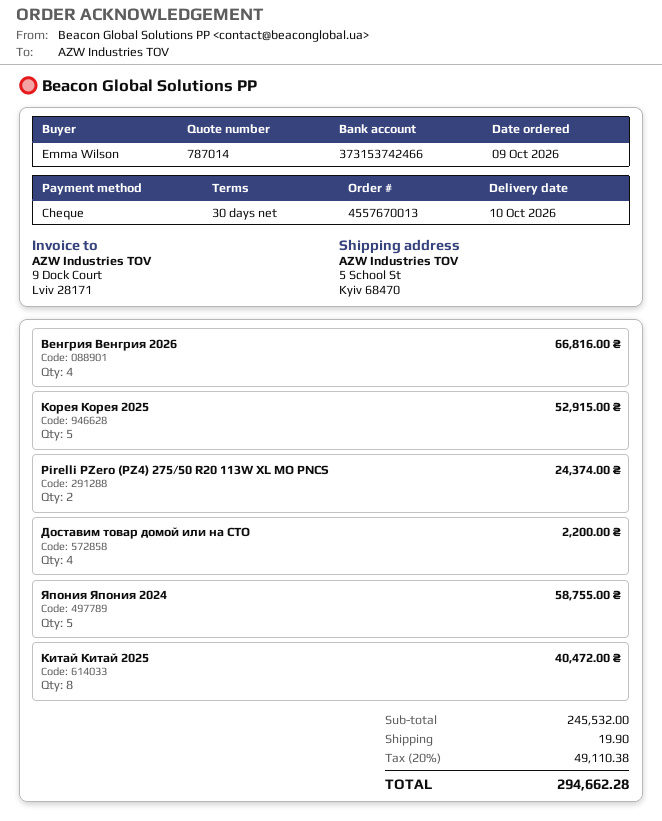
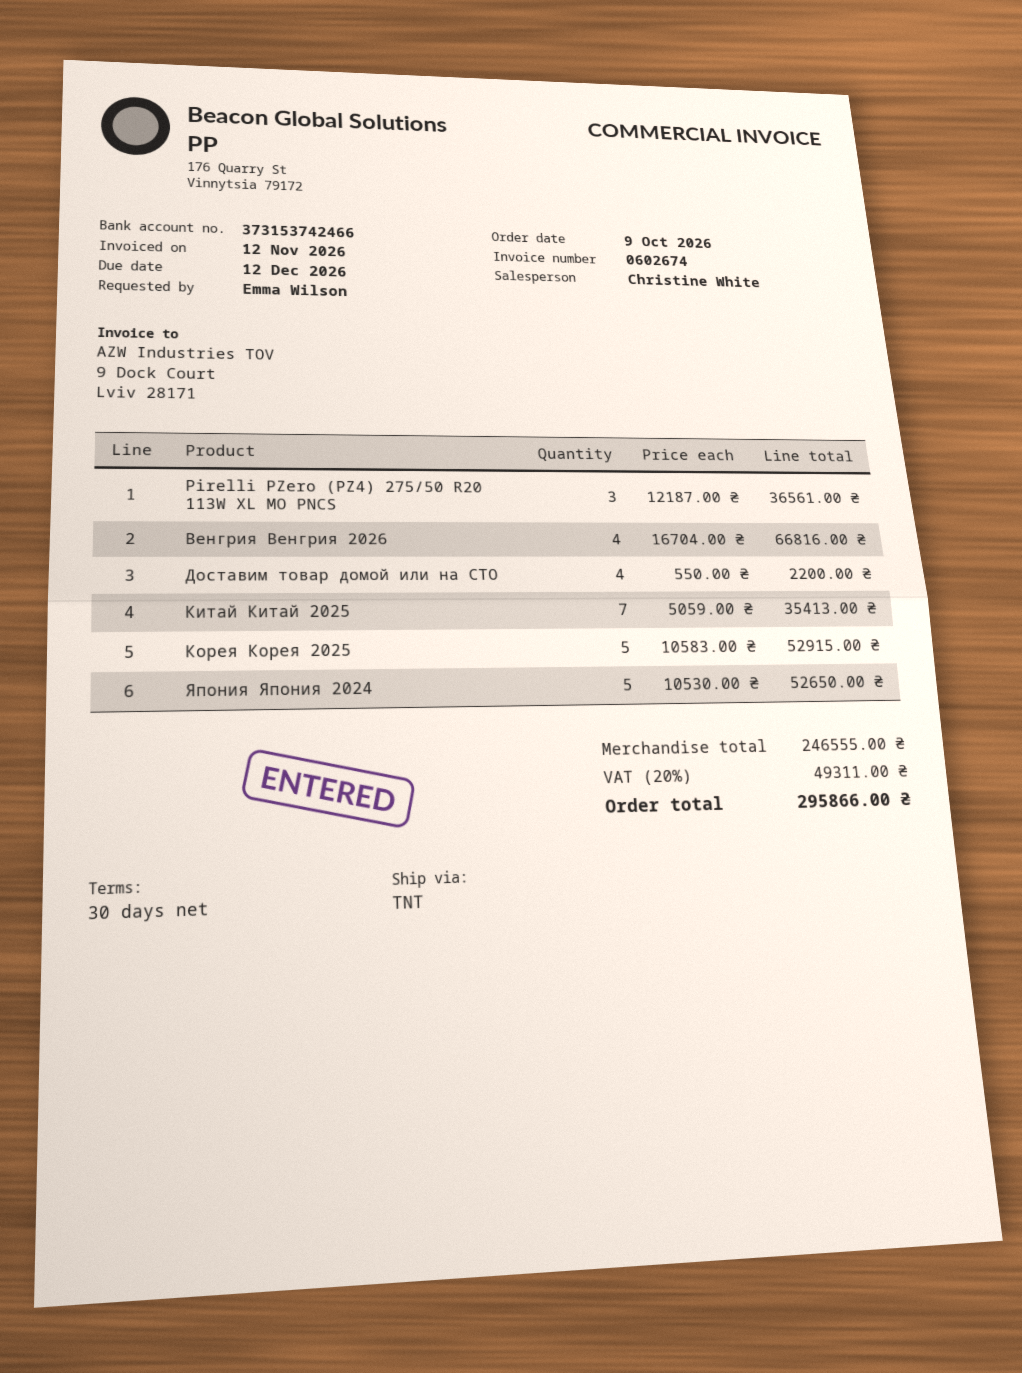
Pirelli PZero (PZ4) 275/50 R20 113W XL MO PNCS: 2 for 24374.00 -> 3 for 36561.00
Япония Япония 2024: 5 for 58755.00 -> 5 for 52650.00
Китай Китай 2025: 8 for 40472.00 -> 7 for 35413.00
subtotal: 245532.00 -> 246555.00
shipping: 19.90 -> none
tax: 20% = 49110.38 -> 20% = 49311.00
total: 294662.28 -> 295866.00

